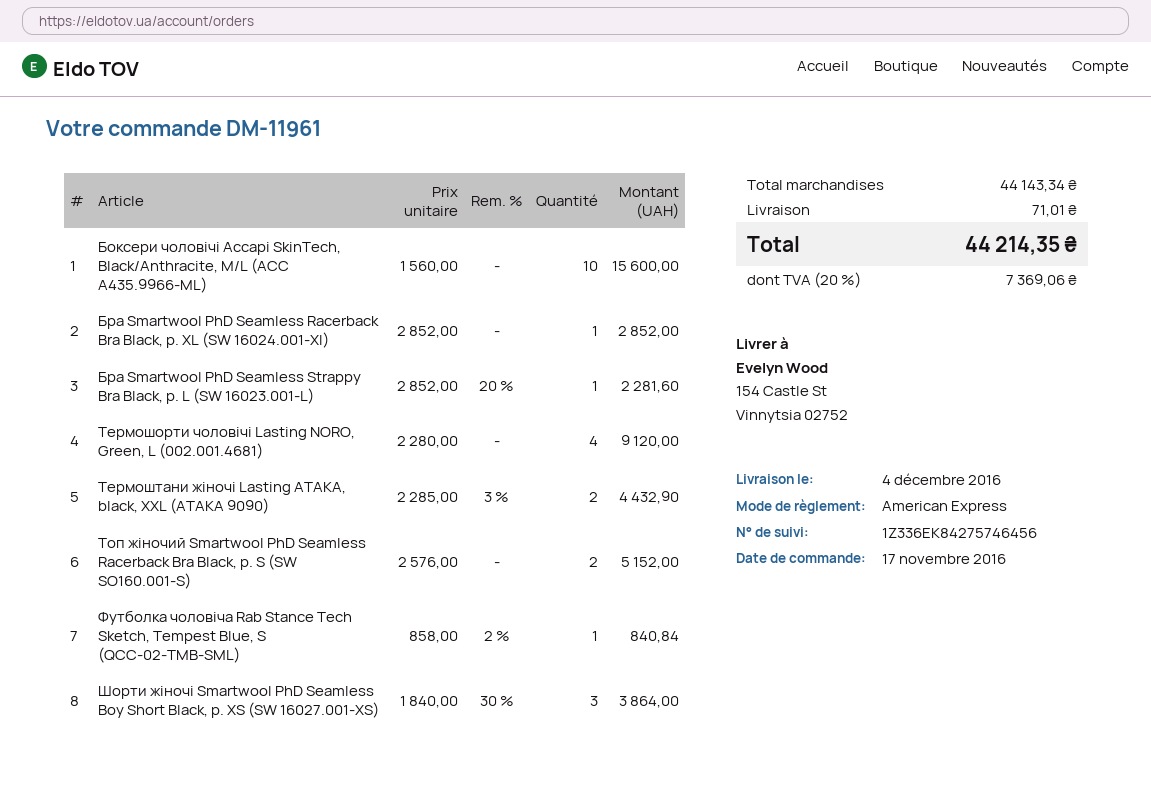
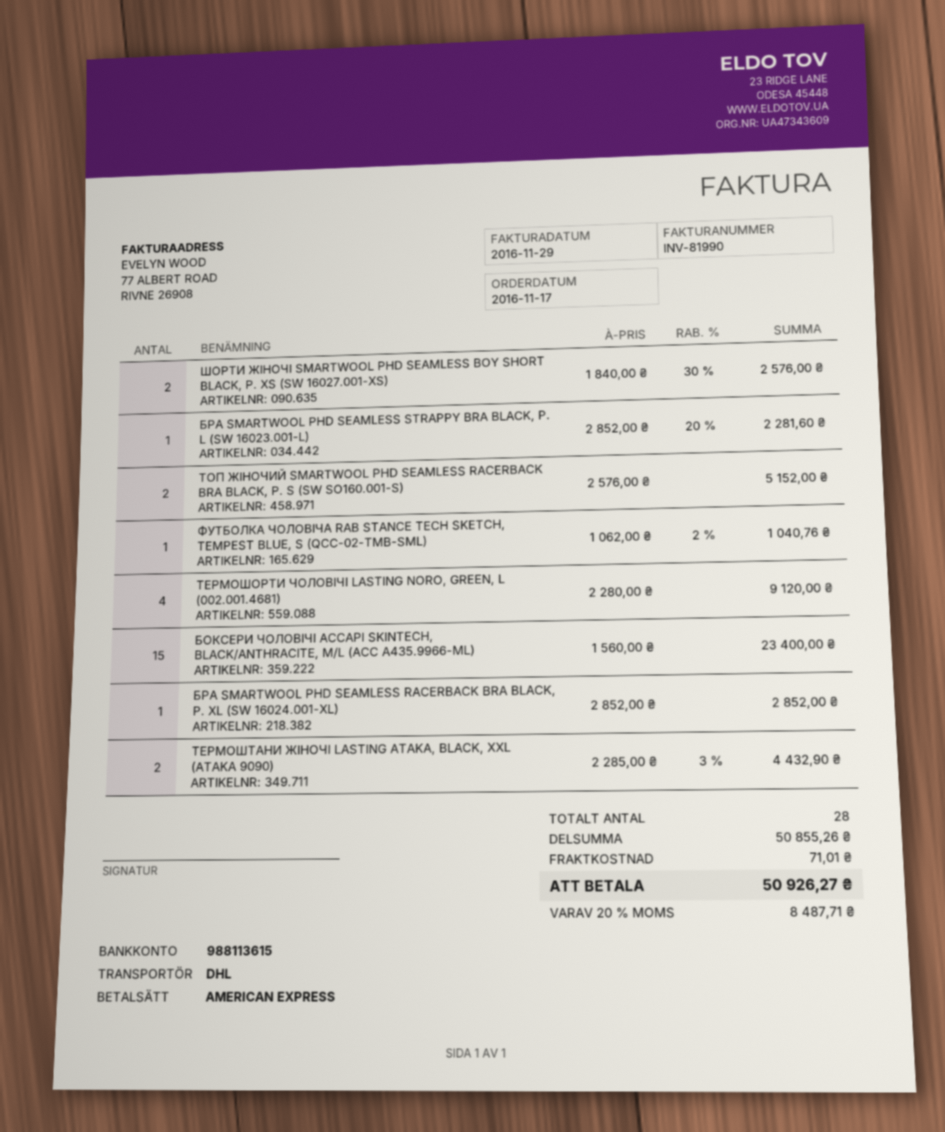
Боксери чоловічі Accapi SkinTech, Black/Anthracite, M/L (ACC A435.9966-ML): 10 x 1560.00 = 15600.00 -> 15 x 1560.00 = 23400.00
Футболка чоловіча Rab Stance Tech Sketch, Tempest Blue, S (QCC-02-TMB-SML): 1 x 858.00 - 2% = 840.84 -> 1 x 1062.00 - 2% = 1040.76
Шорти жіночі Smartwool PhD Seamless Boy Short Black, р. XS (SW 16027.001-XS): 3 x 1840.00 - 30% = 3864.00 -> 2 x 1840.00 - 30% = 2576.00
subtotal: 44143.34 -> 50855.26
tax: 20% = 7369.06 -> 20% = 8487.71
total: 44214.35 -> 50926.27

